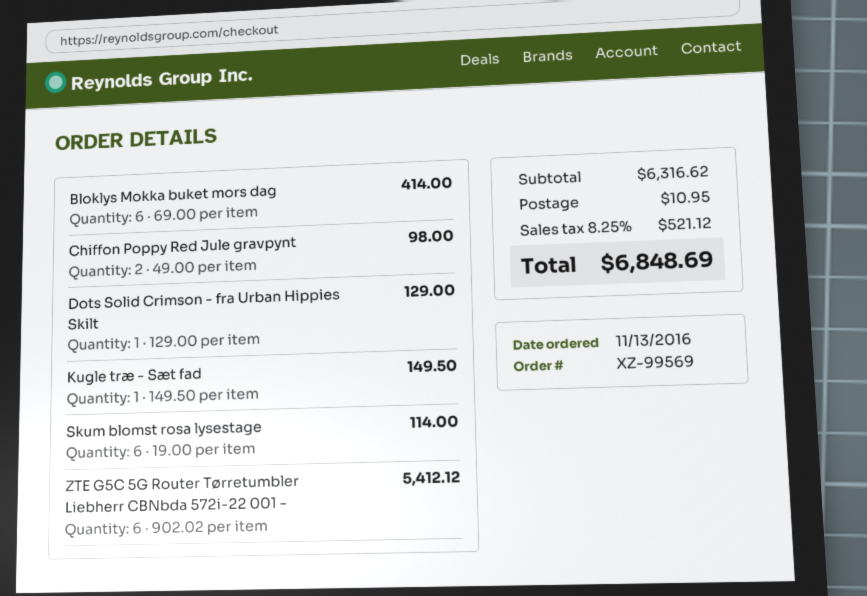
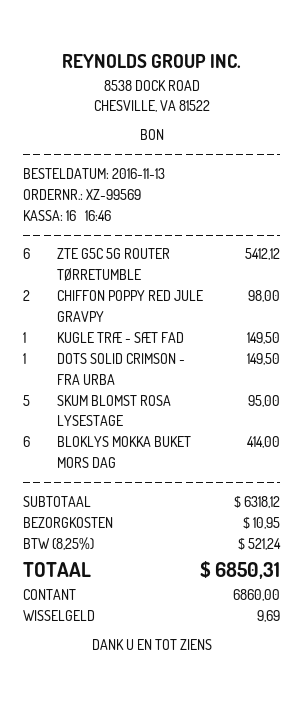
Dots Solid Crimson - fra Urban Hippies Skilt: 1 for 129.00 -> 1 for 149.50
Skum blomst rosa lysestage: 6 for 114.00 -> 5 for 95.00
subtotal: 6316.62 -> 6318.12
tax: 8.25% = 521.12 -> 8.25% = 521.24
total: 6848.69 -> 6850.31

